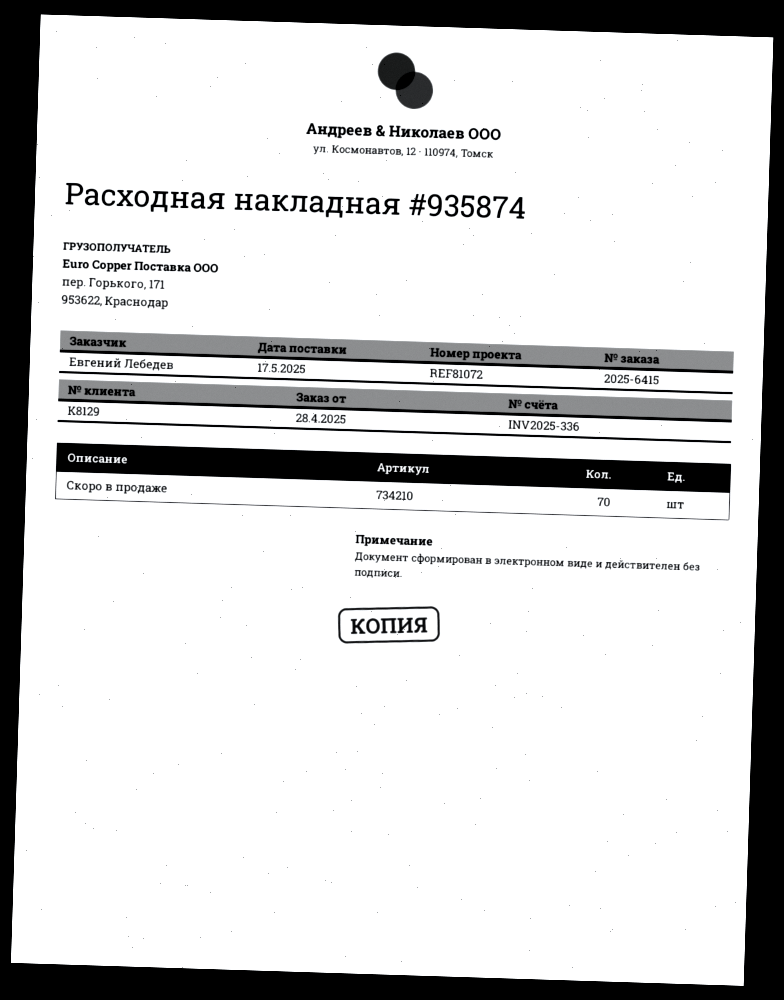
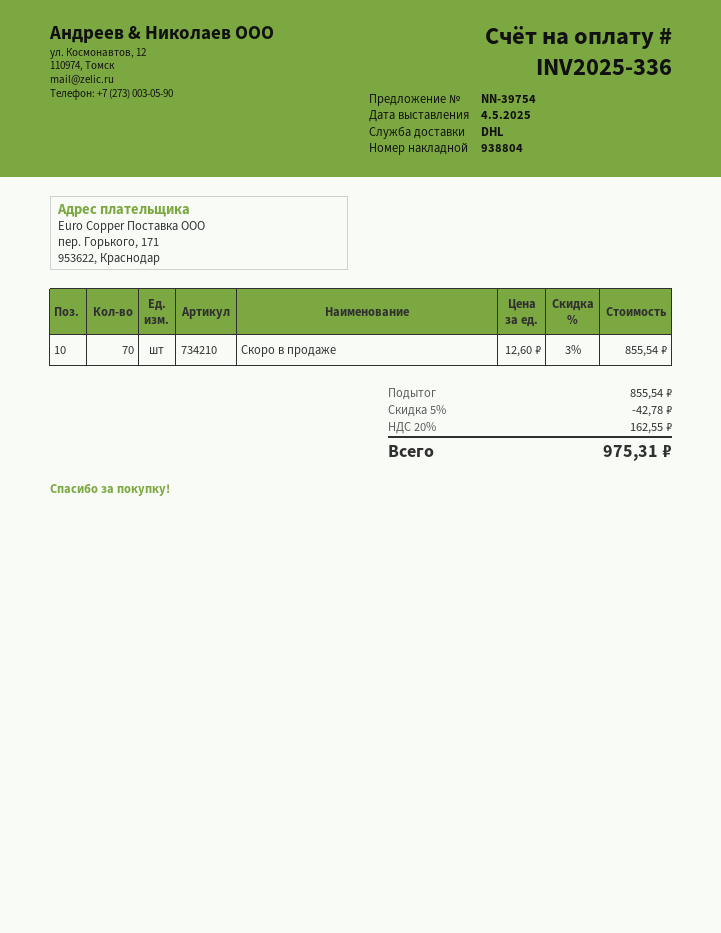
delivery note number: 935874 -> 938804

